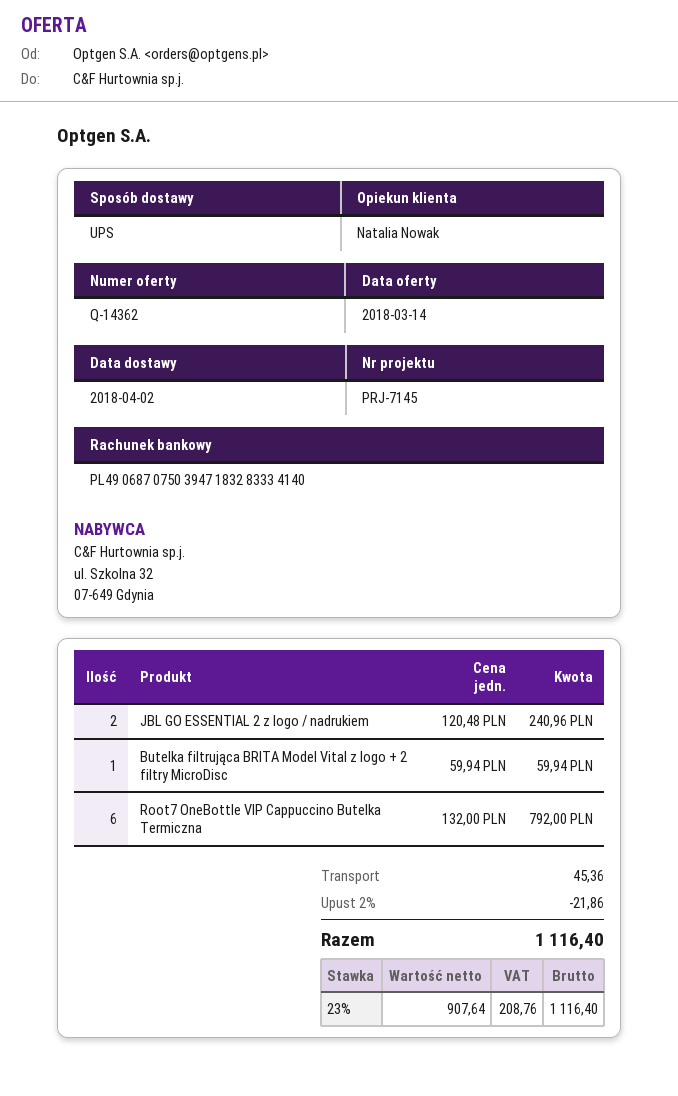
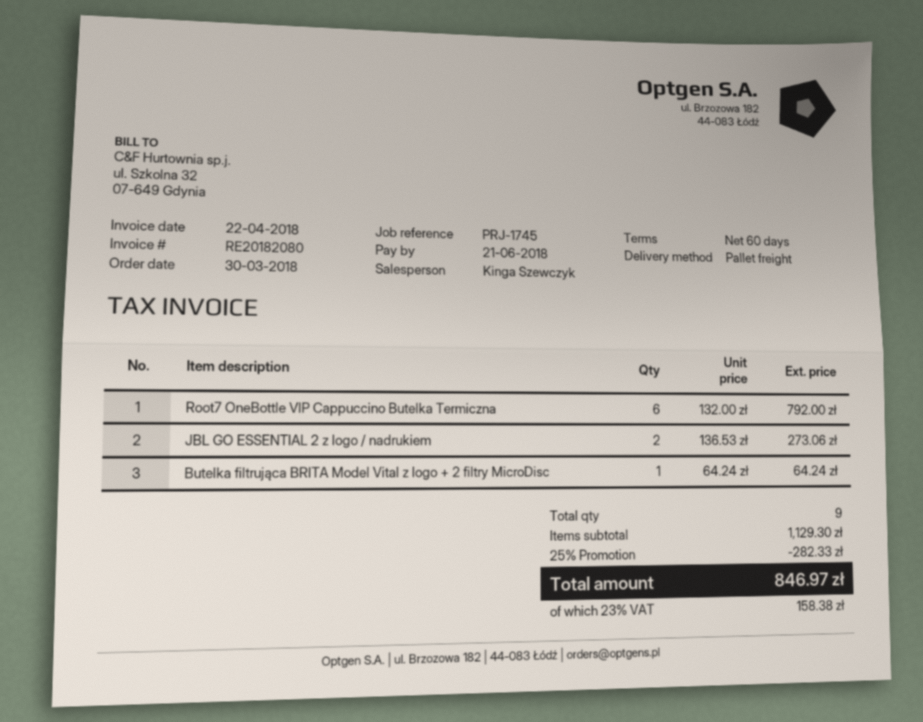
reference: PRJ-7145 -> PRJ-1745
sales rep: Natalia Nowak -> Kinga Szewczyk
shipping method: UPS -> pallet freight
JBL GO ESSENTIAL 2 z logo / nadrukiem: 2 x 120.48 = 240.96 -> 2 x 136.53 = 273.06
Butelka filtrująca BRITA Model Vital z logo + 2 filtry MicroDisc: 1 x 59.94 = 59.94 -> 1 x 64.24 = 64.24
discount: 2% = 21.86 -> 25% = 282.33
shipping: 45.36 -> none
tax: 23% = 208.76 -> 23% = 158.38
total: 1116.40 -> 846.97

